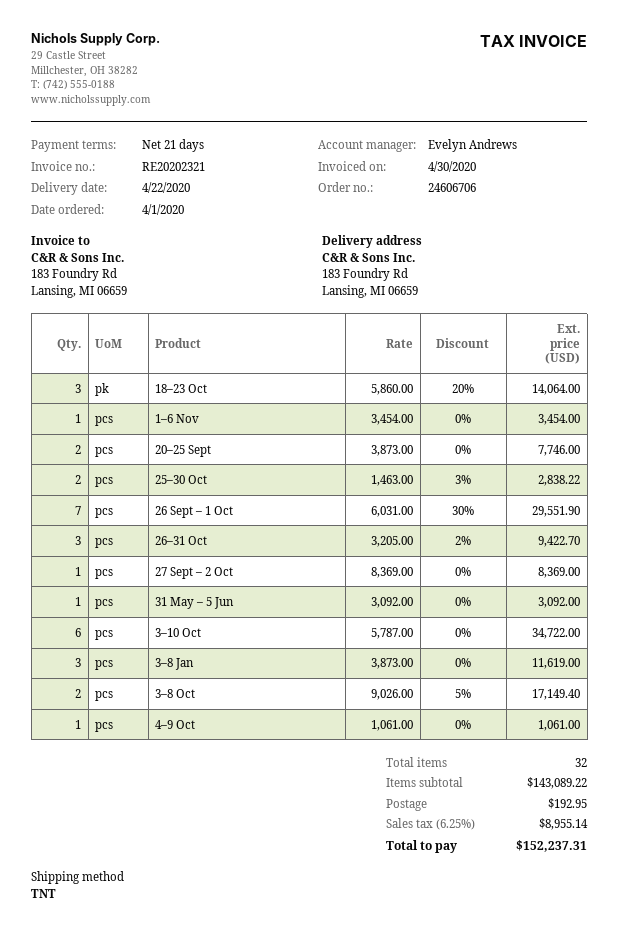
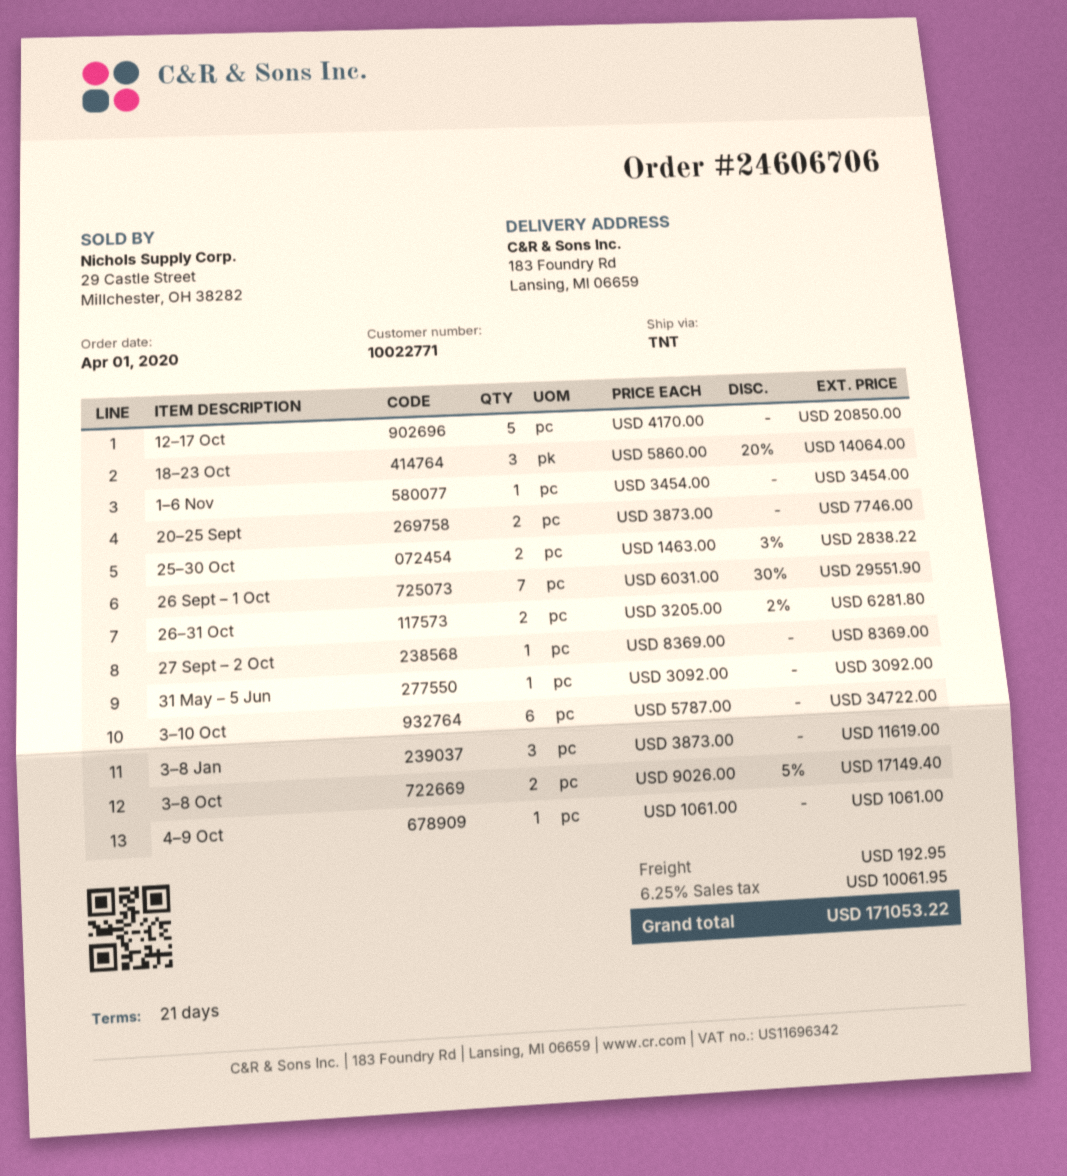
26–31 Oct: 3 x 3205.00 - 2% = 9422.70 -> 2 x 3205.00 - 2% = 6281.80
12–17 Oct: none -> 5 x 4170.00 = 20850.00
tax: 6.25% = 8955.14 -> 6.25% = 10061.95
total: 152237.31 -> 171053.22

